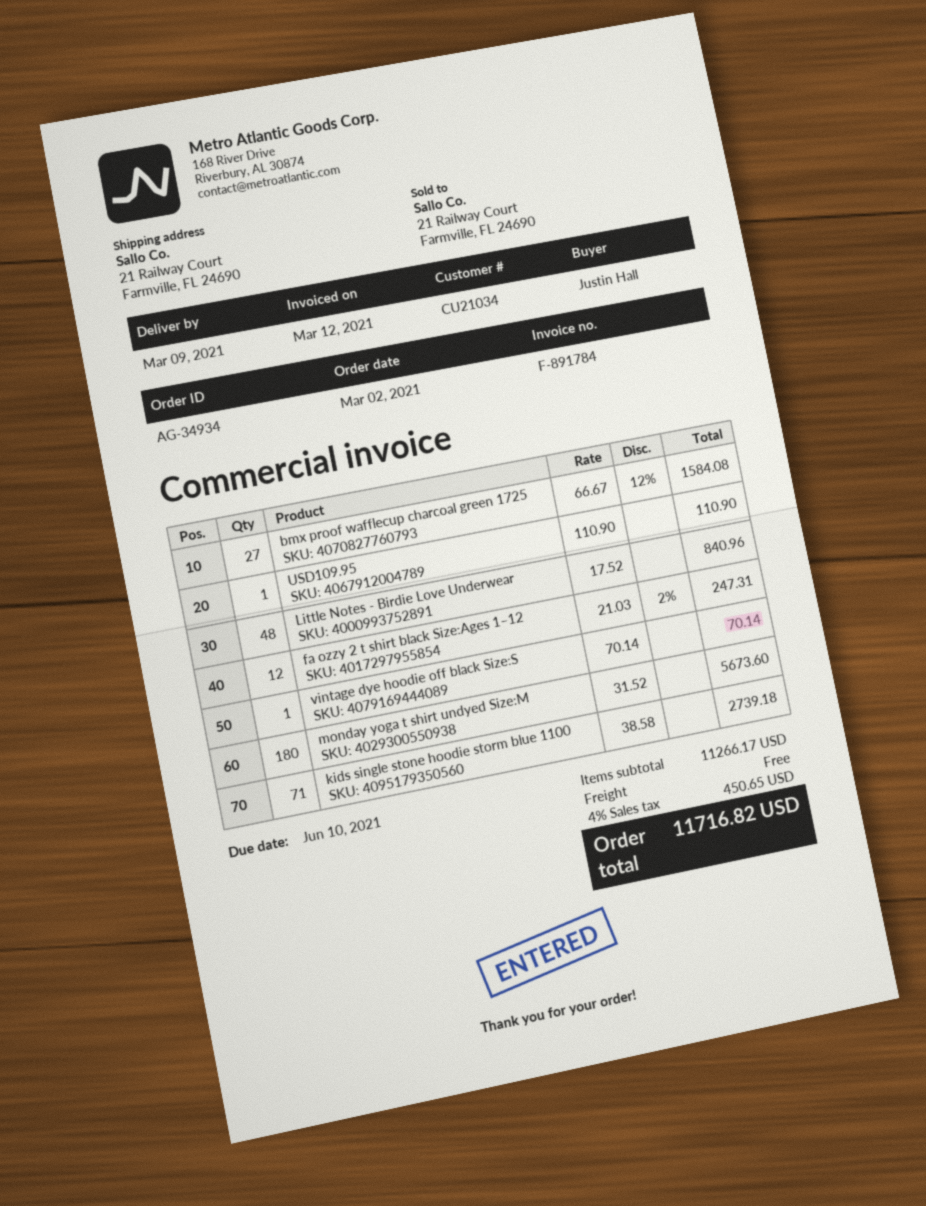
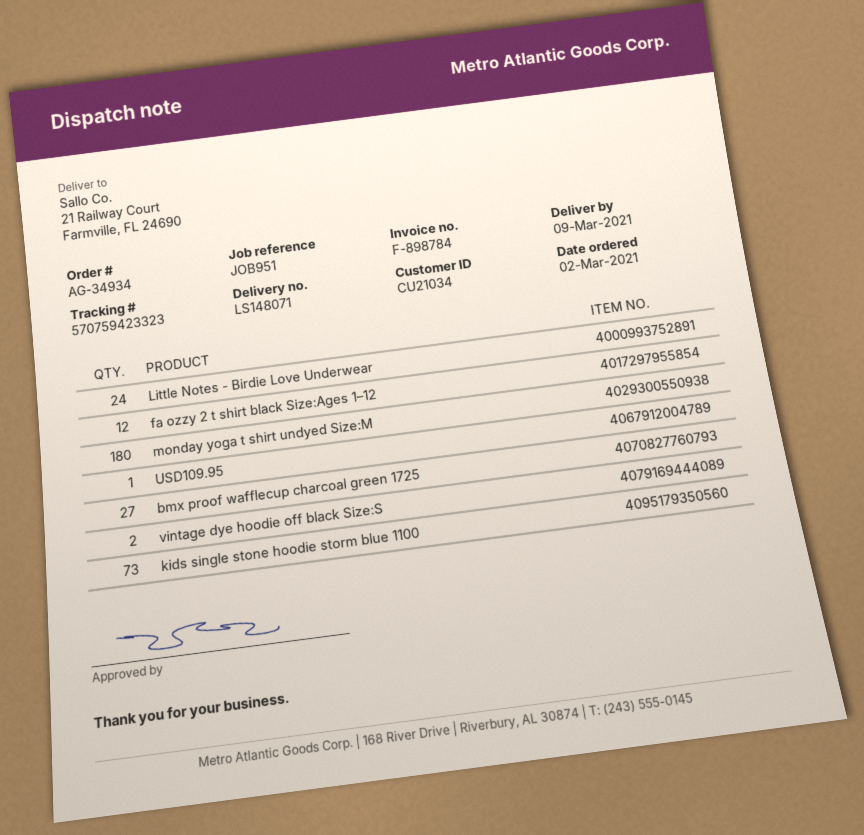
invoice number: F-891784 -> F-898784
Little Notes - Birdie Love Underwear: 48 -> 24
vintage dye hoodie off black Size:S: 1 -> 2
kids single stone hoodie storm blue 1100: 71 -> 73

